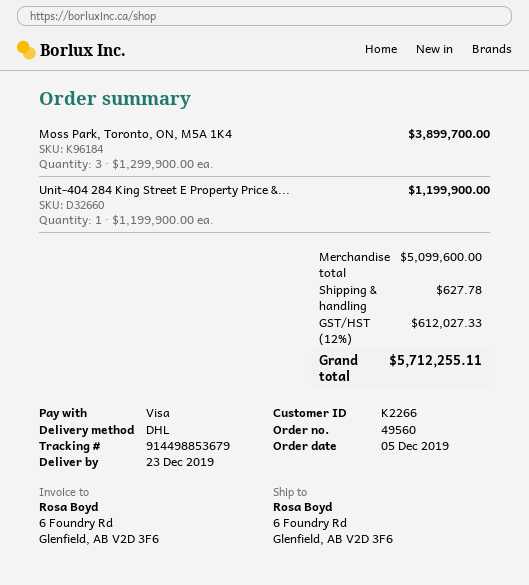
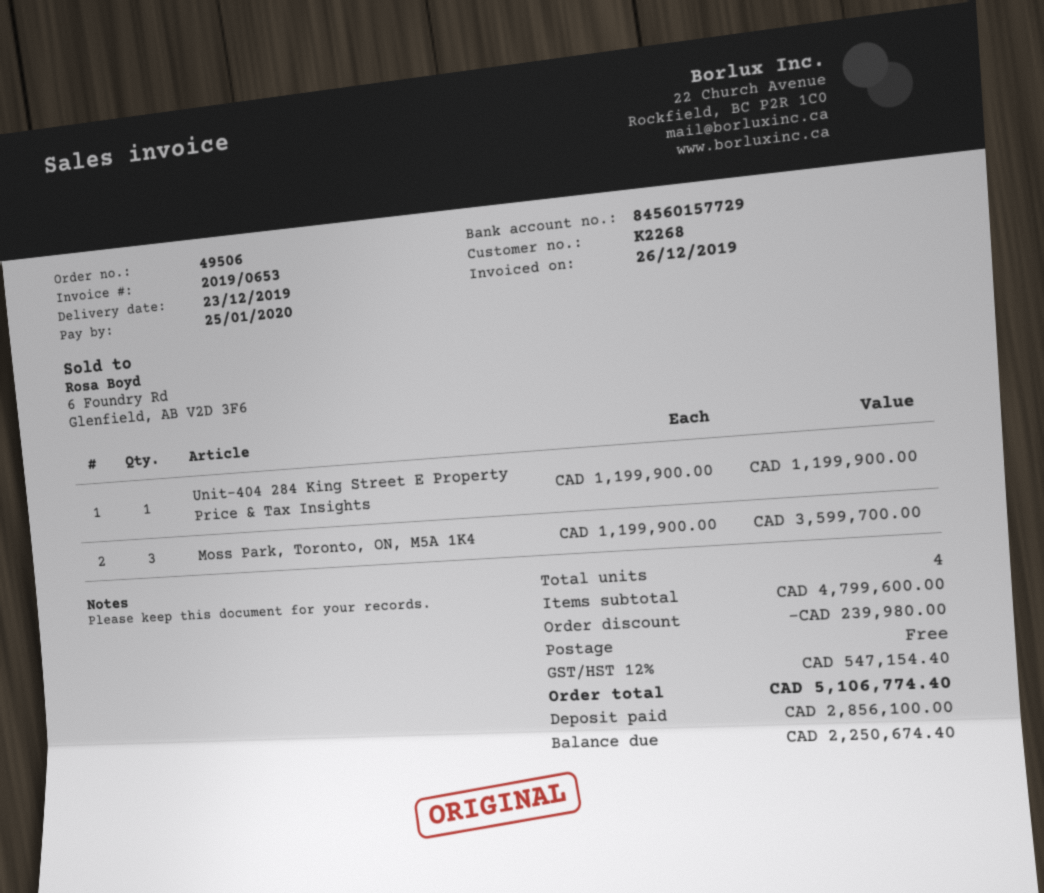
order number: 49560 -> 49506
customer number: K2266 -> K2268
Moss Park, Toronto, ON, M5A 1K4: 3 x 1299900.00 = 3899700.00 -> 3 x 1199900.00 = 3599700.00
subtotal: 5099600.00 -> 4799600.00
discount: none -> 239980.00
shipping: 627.78 -> 0.00
tax: 12% = 612027.33 -> 12% = 547154.40
total: 5712255.11 -> 5106774.40

